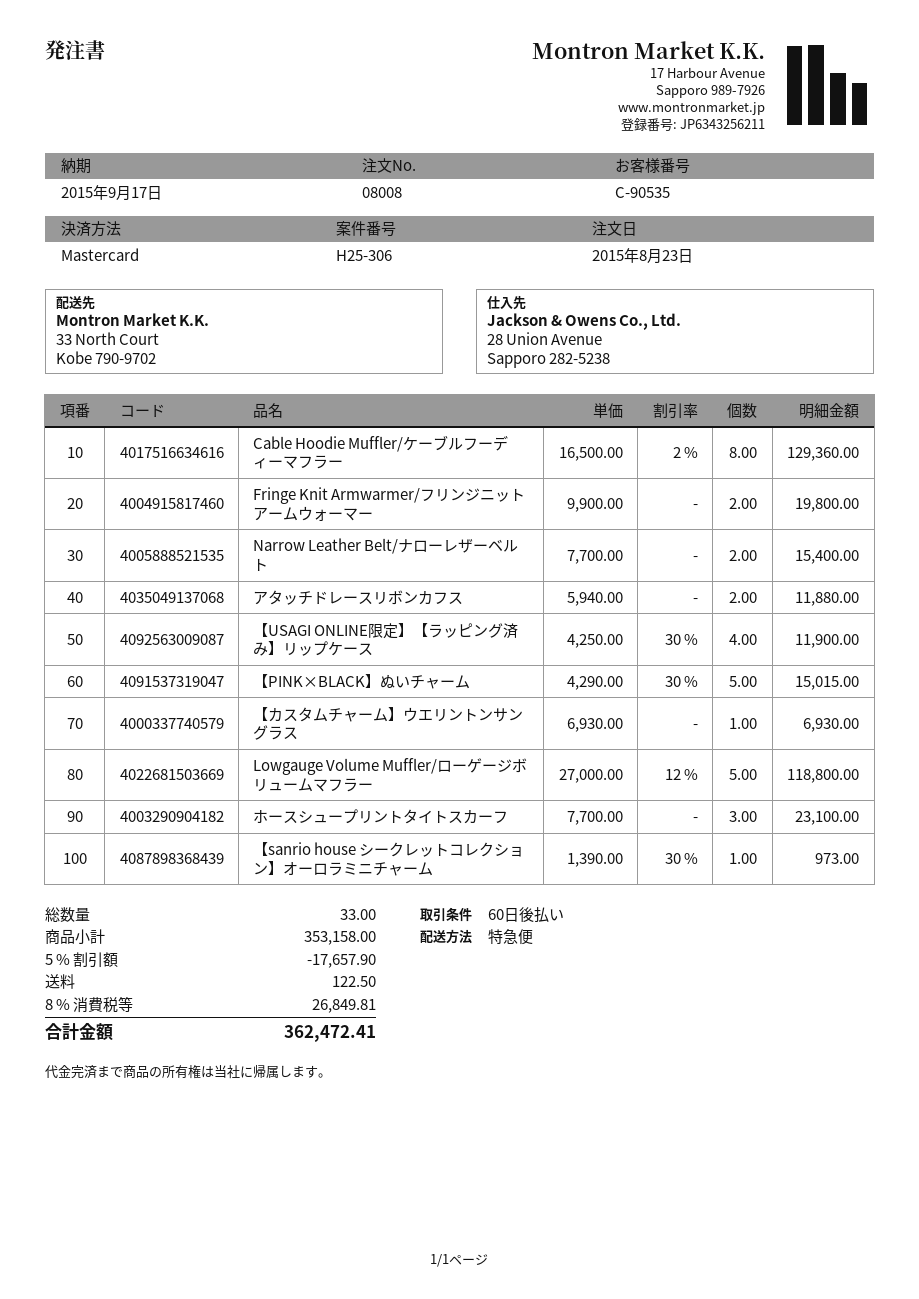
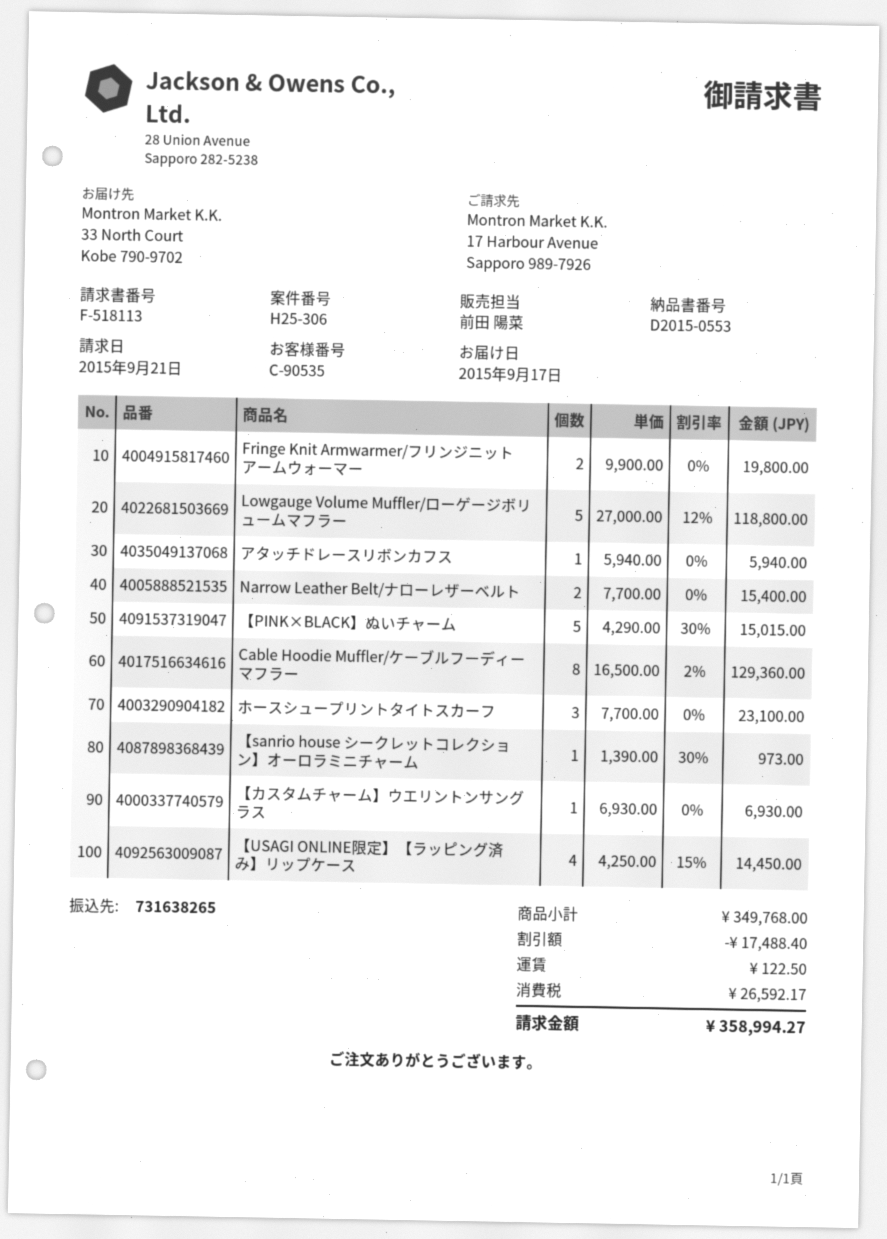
アタッチドレースリボンカフス: 2 x 5940.00 = 11880.00 -> 1 x 5940.00 = 5940.00
【USAGI ONLINE限定】【ラッピング済み】リップケース: 4 x 4250.00 - 30% = 11900.00 -> 4 x 4250.00 - 15% = 14450.00
subtotal: 353158.00 -> 349768.00
discount: 17657.90 -> 17488.40
tax: 26849.81 -> 26592.17
total: 362472.41 -> 358994.27

